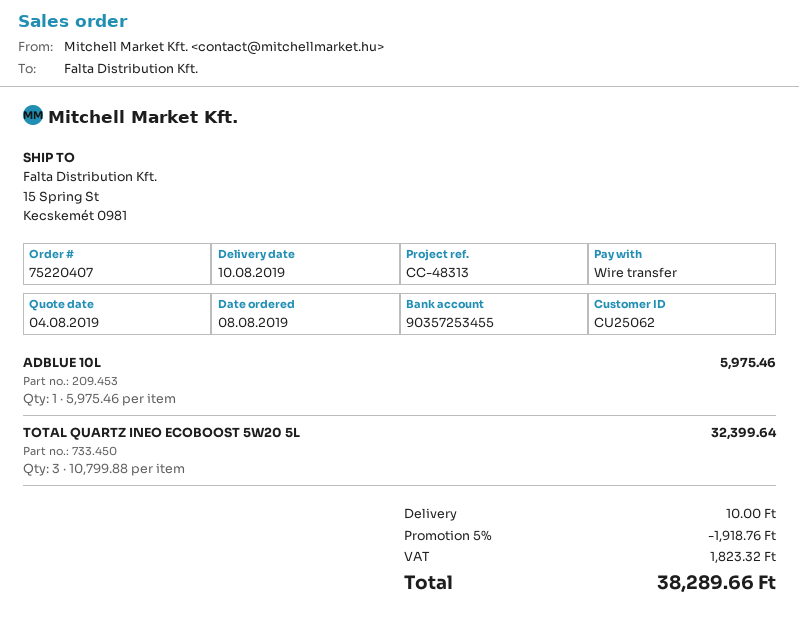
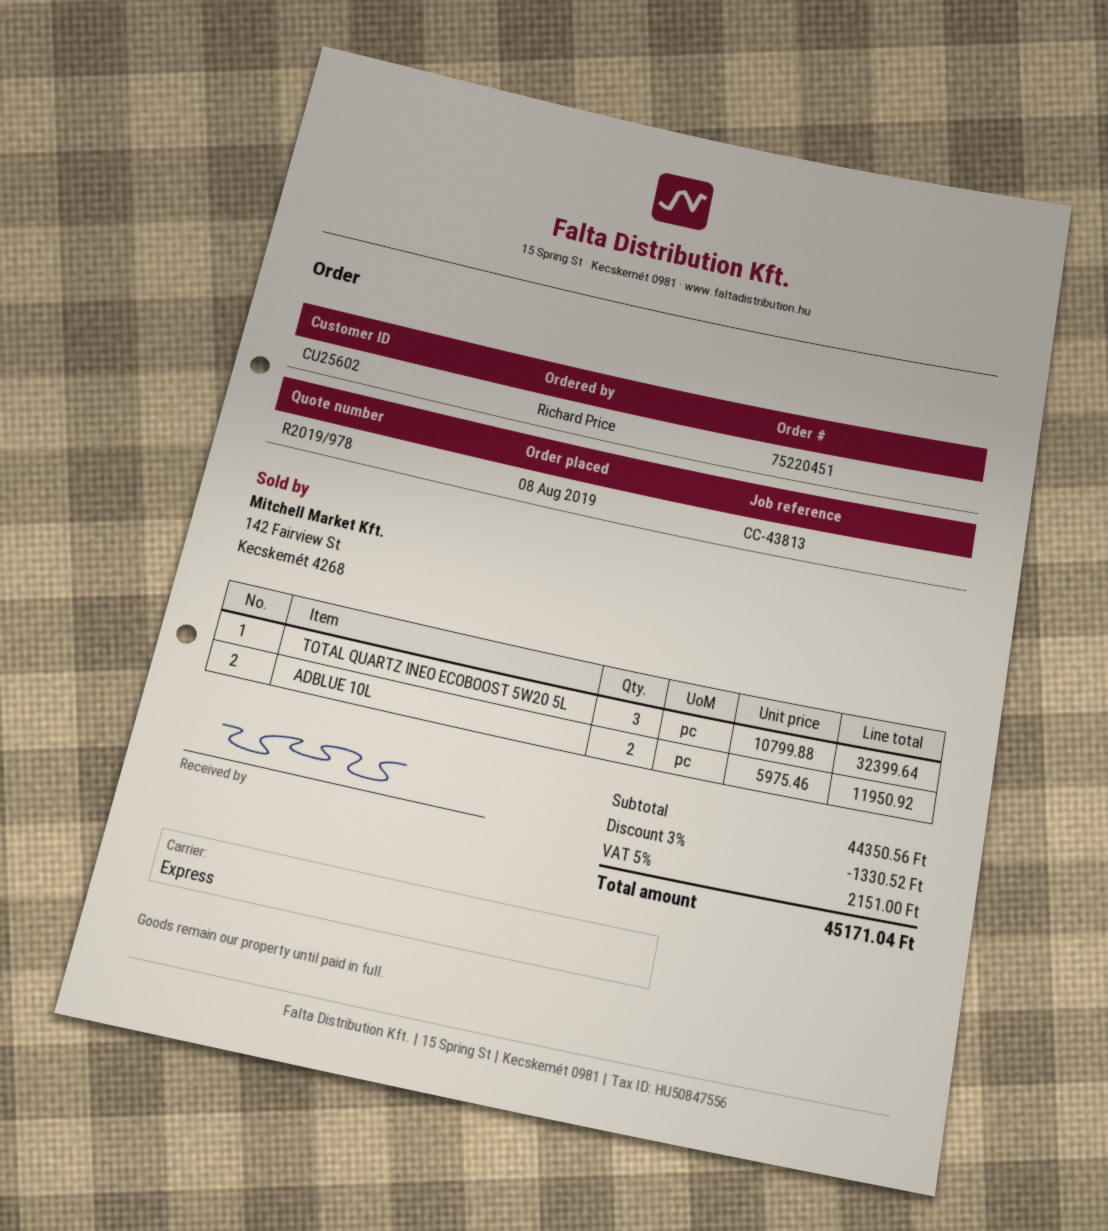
order number: 75220407 -> 75220451
customer number: CU25062 -> CU25602
reference: CC-48313 -> CC-43813
ADBLUE 10L: 1 x 5975.46 = 5975.46 -> 2 x 5975.46 = 11950.92
discount: 5% = 1918.76 -> 3% = 1330.52
shipping: 10.00 -> none
tax: 1823.32 -> 2151.00
total: 38289.66 -> 45171.04

